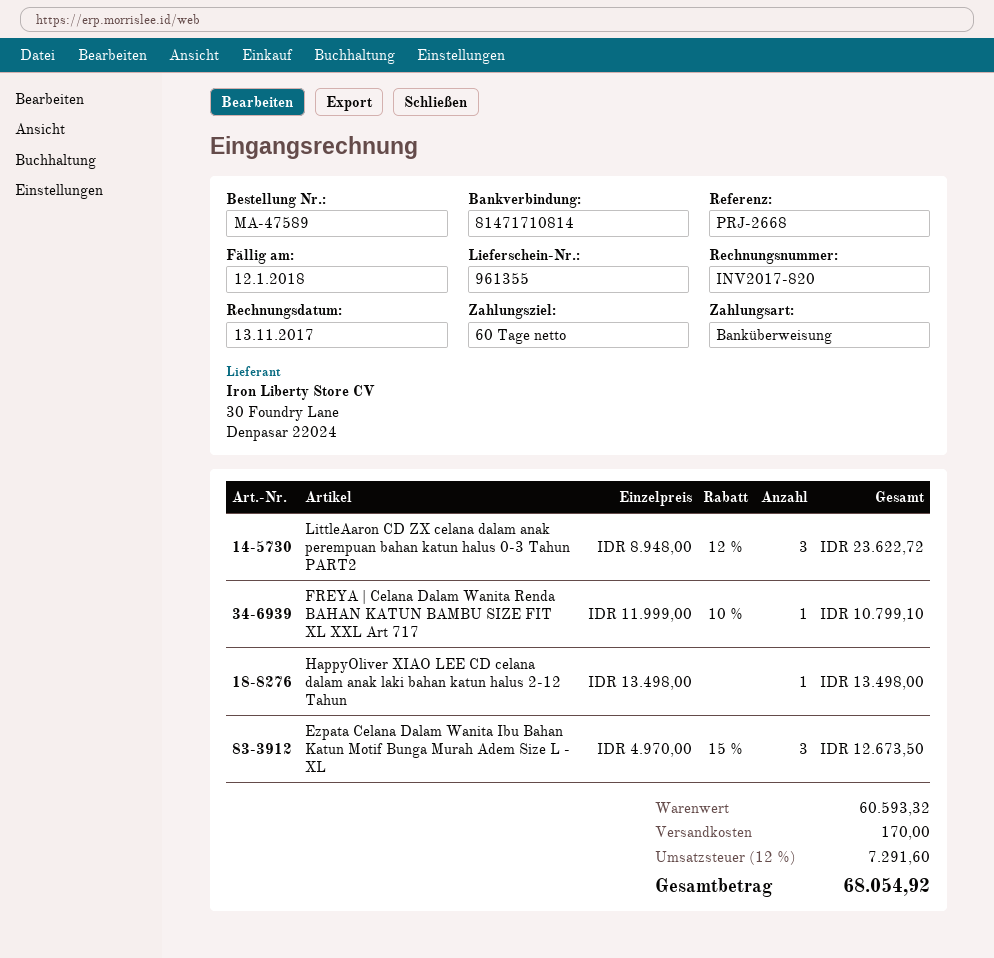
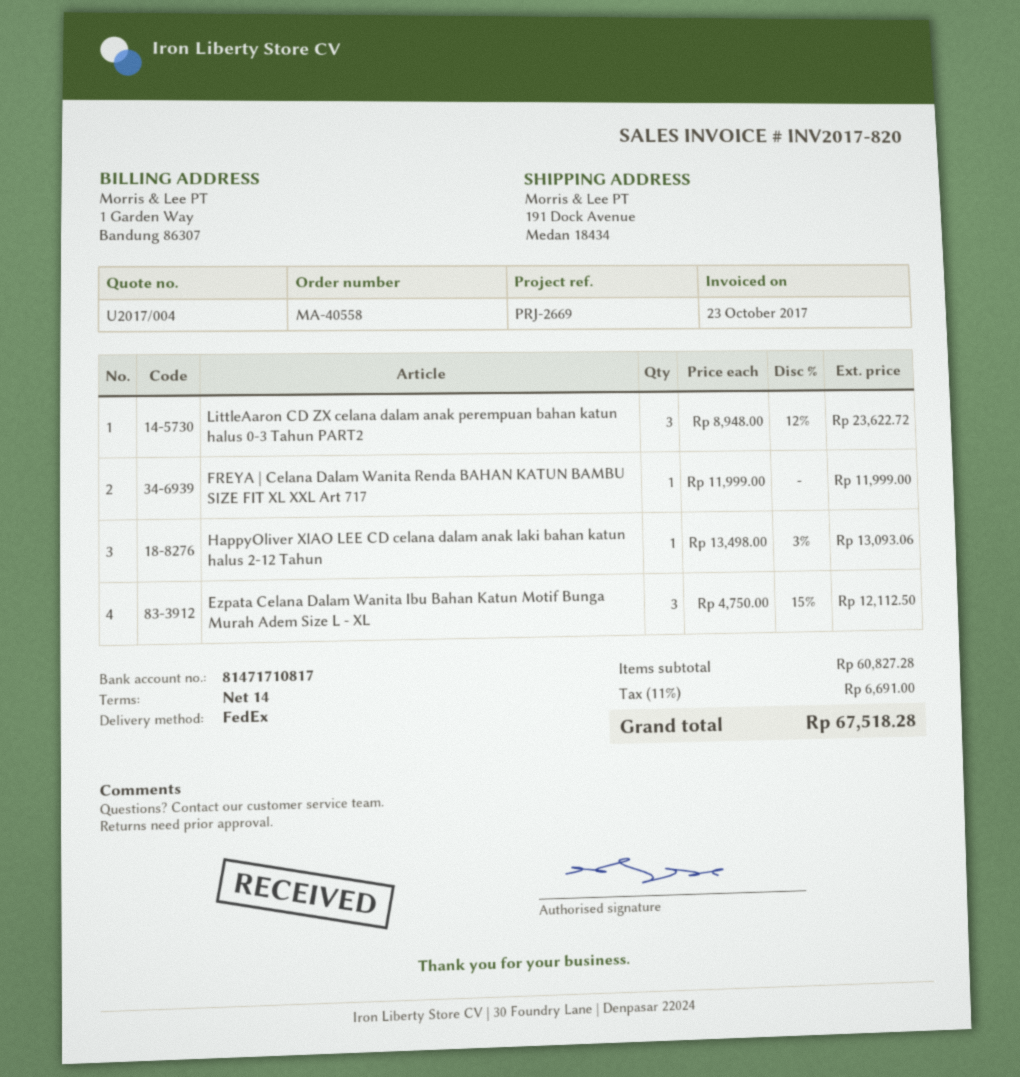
order number: MA-47589 -> MA-40558
invoice date: 2017-11-13 -> 2017-10-23
payment terms: 60 days -> 14 days
reference: PRJ-2668 -> PRJ-2669
bank account: 81471710814 -> 81471710817
FREYA | Celana Dalam Wanita Renda BAHAN KATUN BAMBU SIZE FIT XL XXL Art 717: 1 x 11999.00 - 10% = 10799.10 -> 1 x 11999.00 = 11999.00
HappyOliver XIAO LEE CD celana dalam anak laki bahan katun halus 2-12 Tahun: 1 x 13498.00 = 13498.00 -> 1 x 13498.00 - 3% = 13093.06
Ezpata Celana Dalam Wanita Ibu Bahan Katun Motif Bunga Murah Adem Size L - XL: 3 x 4970.00 - 15% = 12673.50 -> 3 x 4750.00 - 15% = 12112.50
subtotal: 60593.32 -> 60827.28
shipping: 170.00 -> none
tax: 12% = 7291.60 -> 11% = 6691.00
total: 68054.92 -> 67518.28

